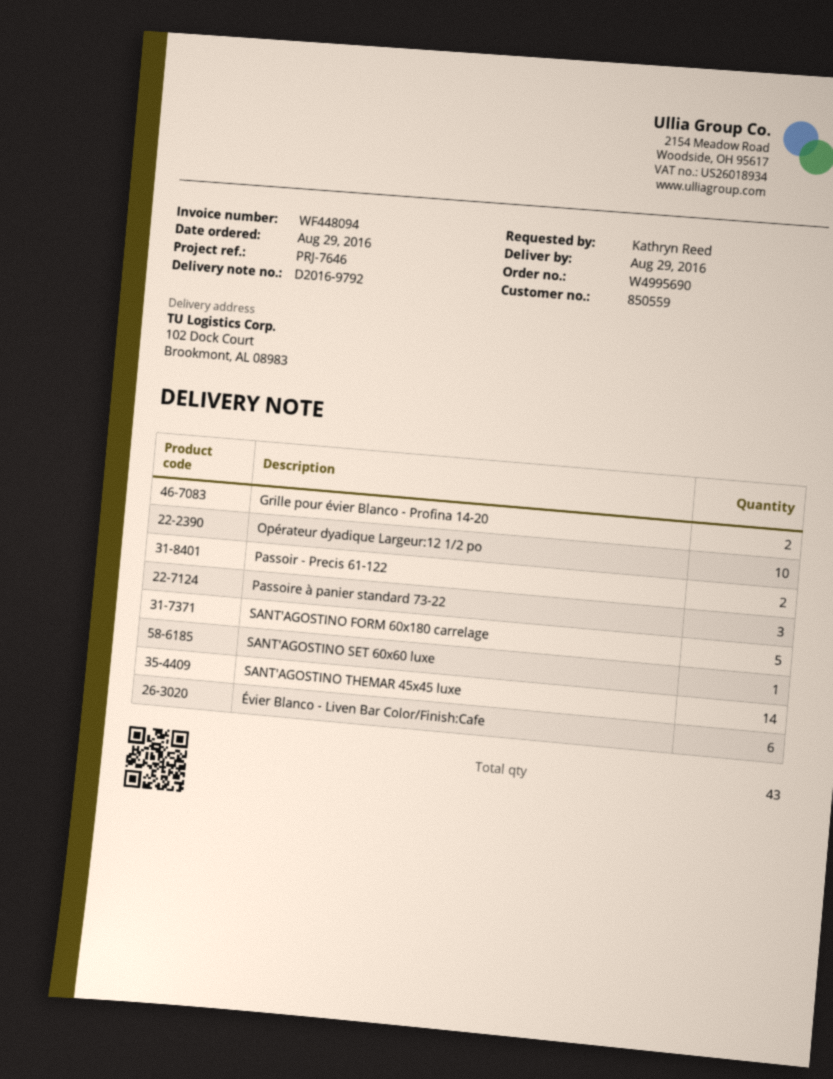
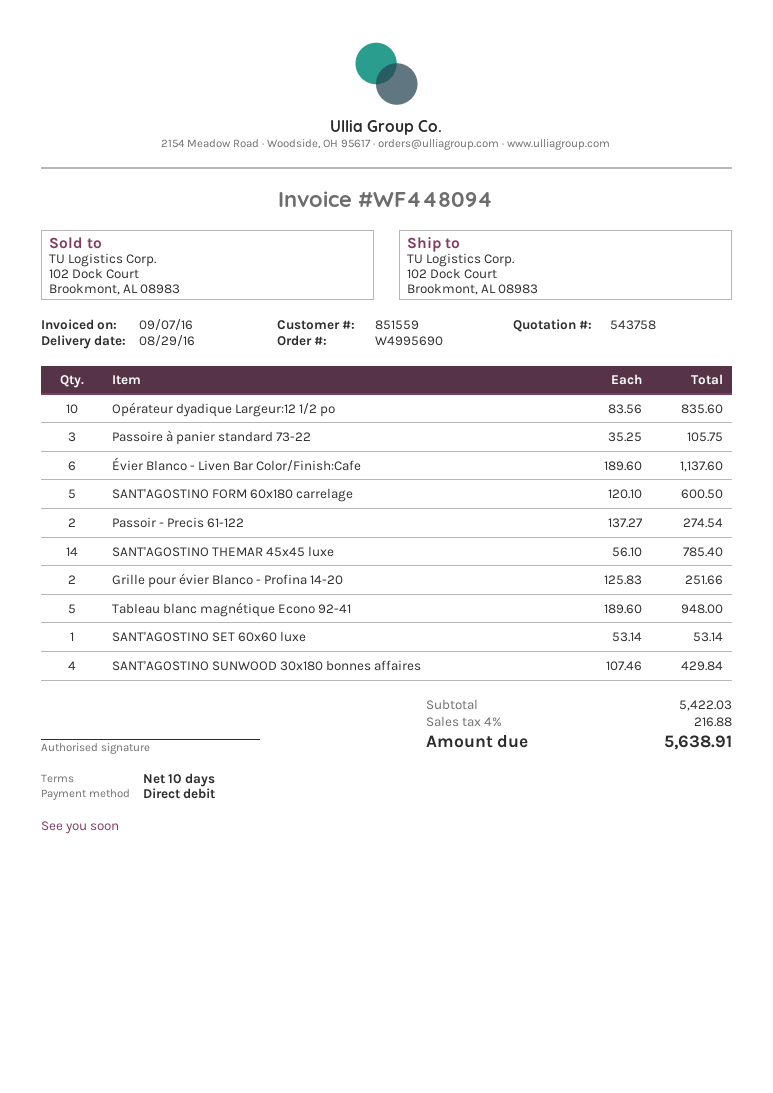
customer number: 850559 -> 851559
Tableau blanc magnétique Econo 92-41: none -> 5
SANT'AGOSTINO SUNWOOD 30x180 bonnes affaires: none -> 4

